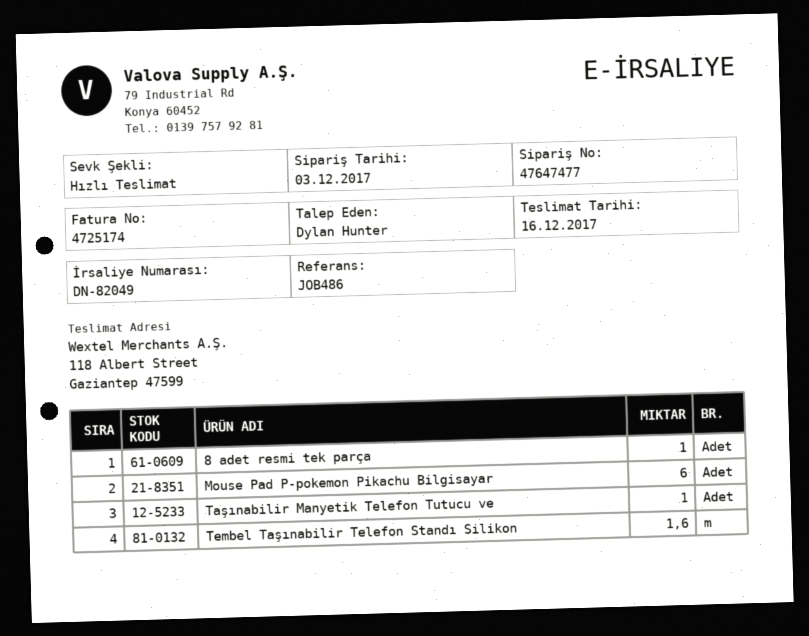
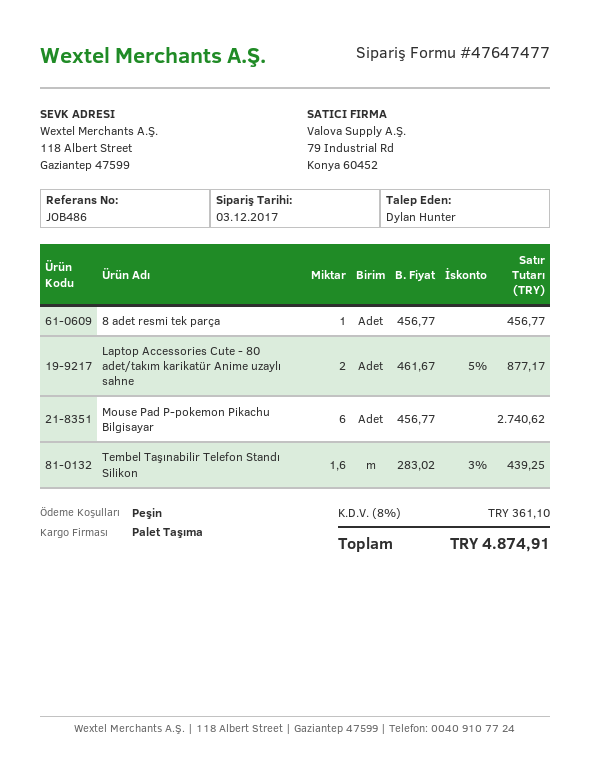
shipping method: express -> pallet freight
Taşınabilir Manyetik Telefon Tutucu ve: 1 -> none
Laptop Accessories Cute - 80 adet/takım karikatür Anime uzaylı sahne: none -> 2

